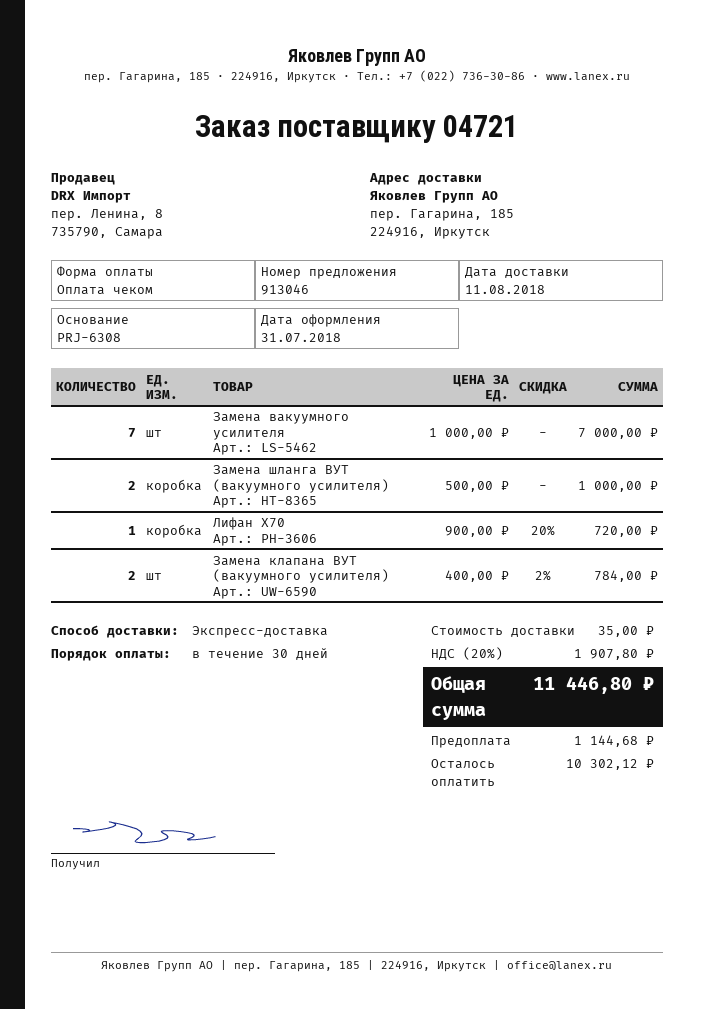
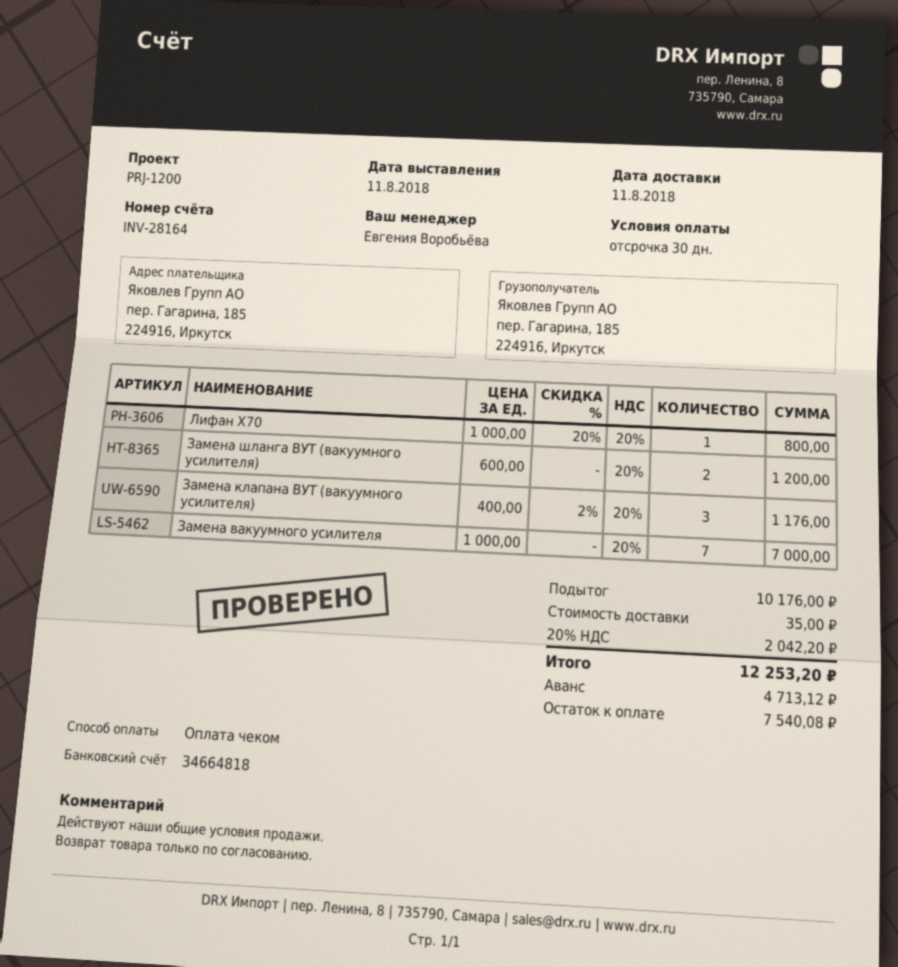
reference: PRJ-6308 -> PRJ-1200
Замена шланга ВУТ (вакуумного усилителя): 2 x 500.00 = 1000.00 -> 2 x 600.00 = 1200.00
Лифан X70: 1 x 900.00 - 20% = 720.00 -> 1 x 1000.00 - 20% = 800.00
Замена клапана ВУТ (вакуумного усилителя): 2 x 400.00 - 2% = 784.00 -> 3 x 400.00 - 2% = 1176.00
tax: 20% = 1907.80 -> 20% = 2042.20
total: 11446.80 -> 12253.20
deposit: 1144.68 -> 4713.12
balance: 10302.12 -> 7540.08

